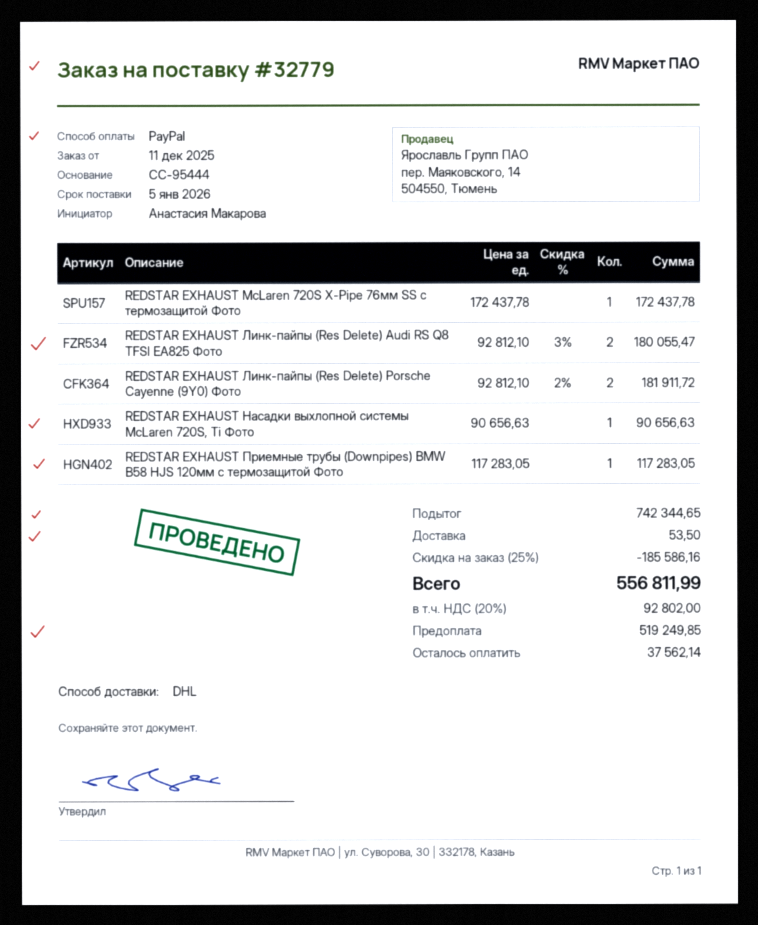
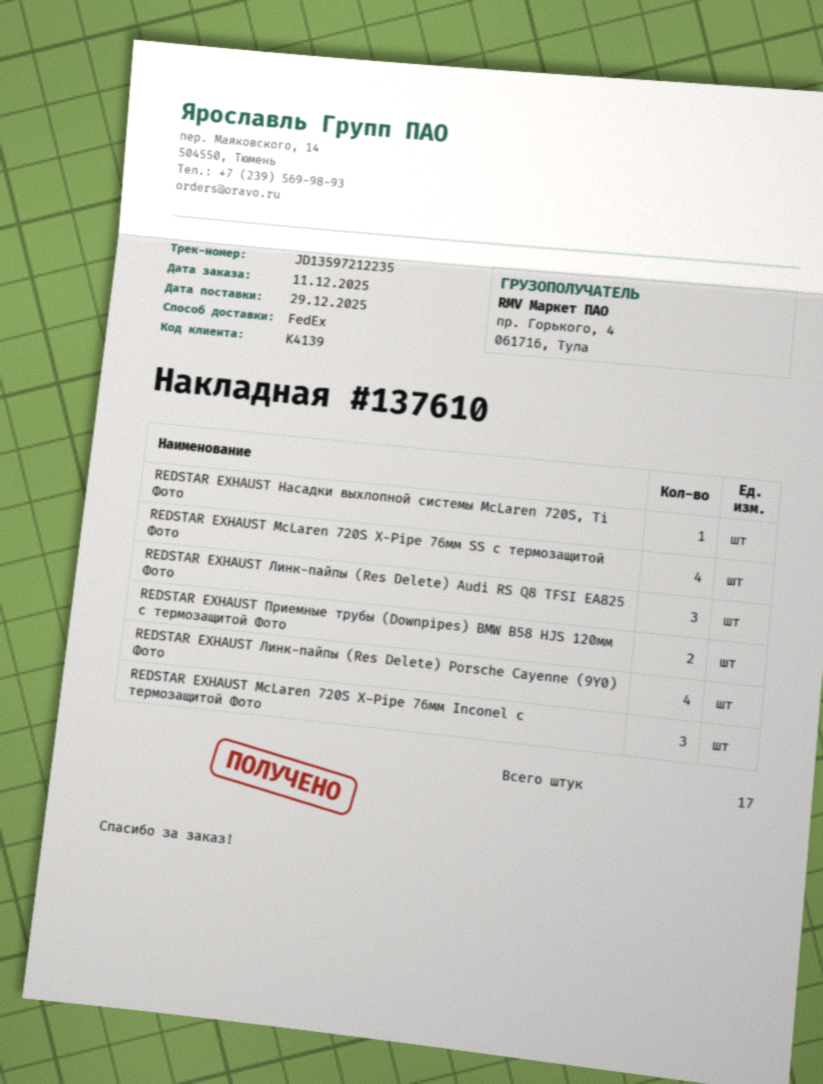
delivery date: 2026-01-05 -> 2025-12-29
shipping method: DHL -> FedEx
REDSTAR EXHAUST McLaren 720S X-Pipe 76мм SS с термозащитой Фото: 1 -> 4
REDSTAR EXHAUST Линк-пайпы (Res Delete) Audi RS Q8 TFSI EA825 Фото: 2 -> 3
REDSTAR EXHAUST Линк-пайпы (Res Delete) Porsche Cayenne (9Y0) Фото: 2 -> 4
REDSTAR EXHAUST Приемные трубы (Downpipes) BMW B58 HJS 120мм с термозащитой Фото: 1 -> 2
REDSTAR EXHAUST McLaren 720S X-Pipe 76мм Inconel с термозащитой Фото: none -> 3

